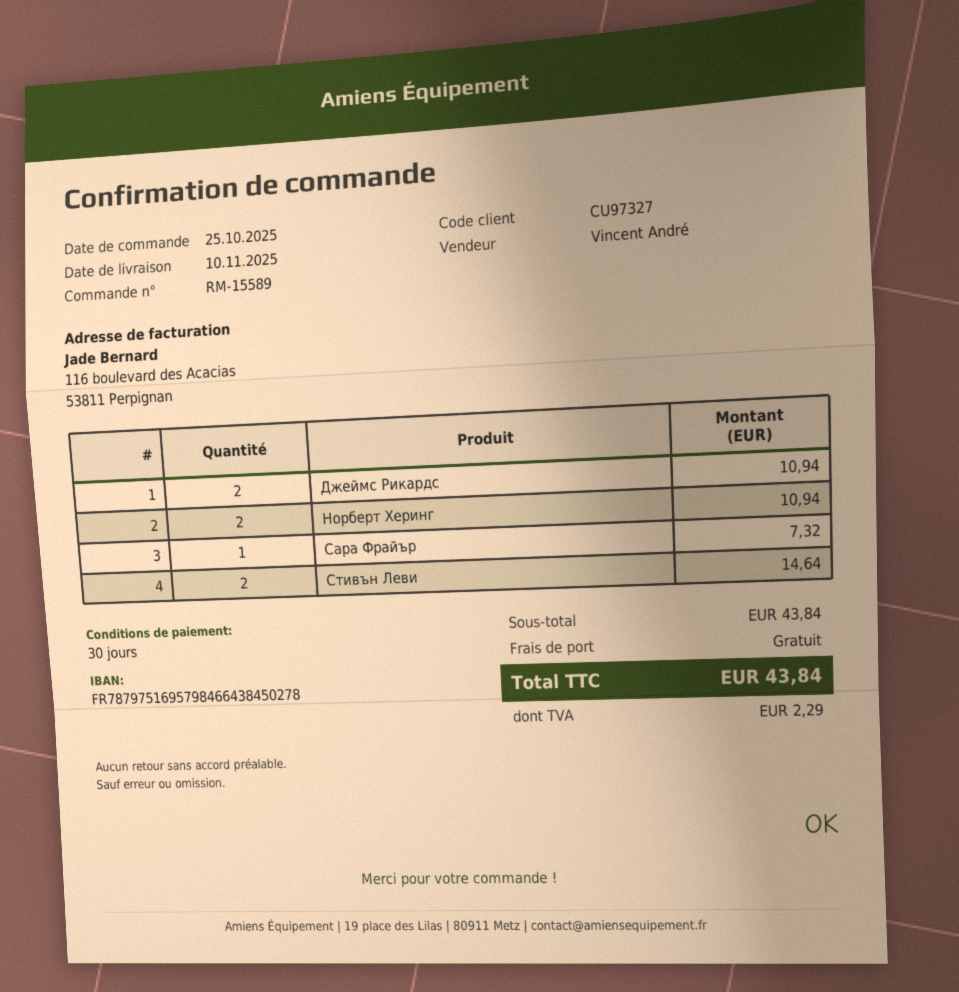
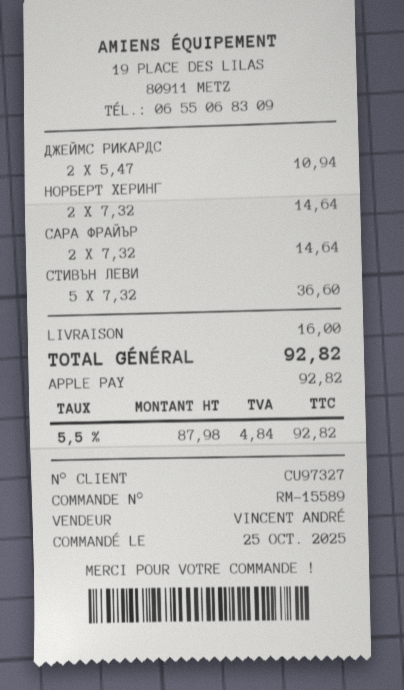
Норберт Херинг: 2 for 10.94 -> 2 for 14.64
Сара Фрайър: 1 for 7.32 -> 2 for 14.64
Стивън Леви: 2 for 14.64 -> 5 for 36.60
shipping: 0.00 -> 16.00
tax: 2.29 -> 4.84
total: 43.84 -> 92.82

